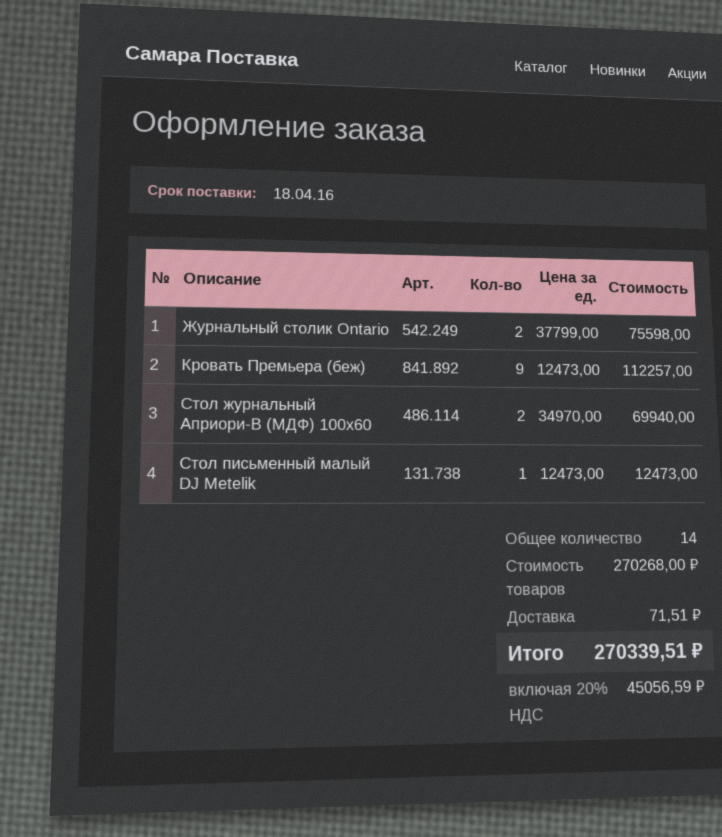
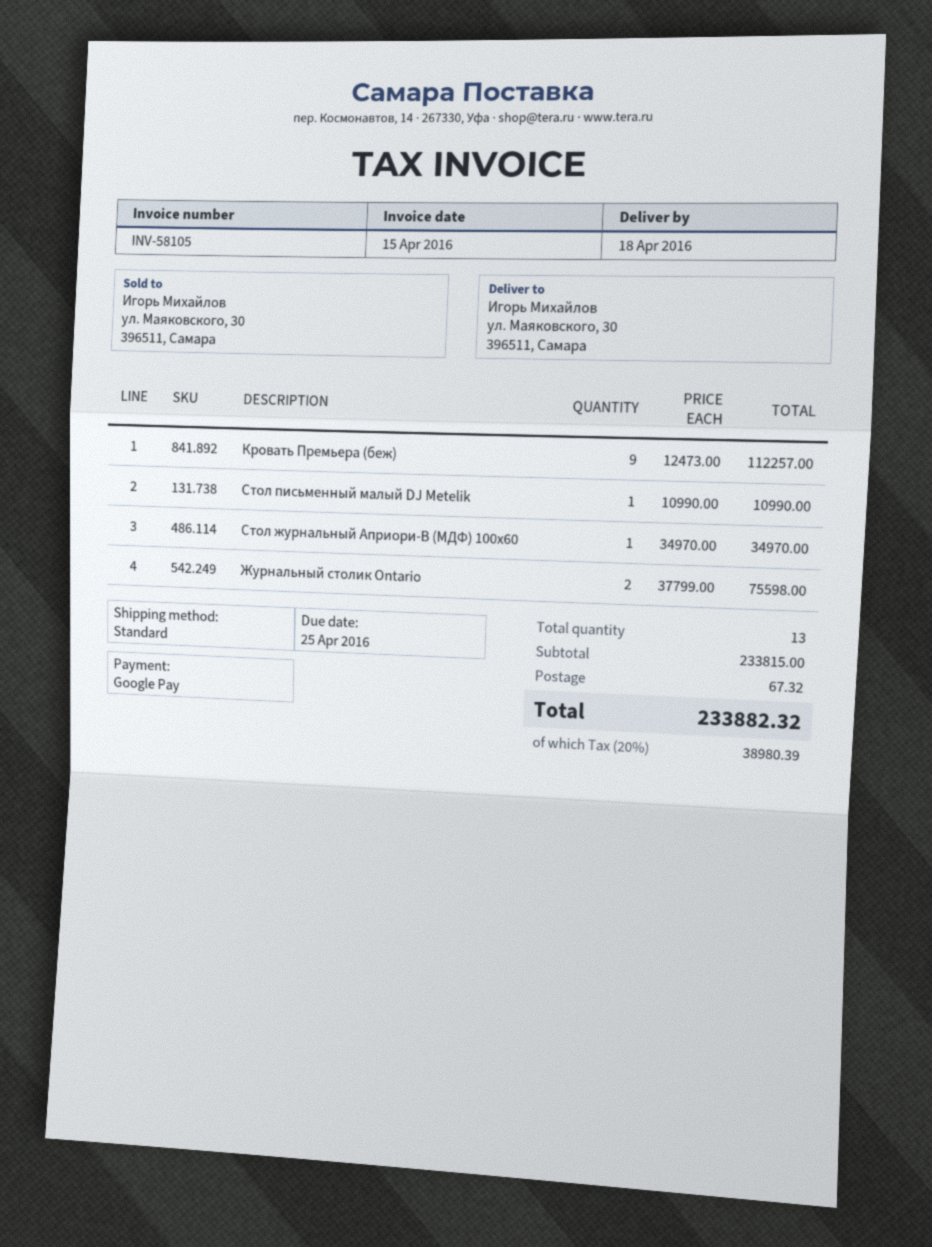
Стол журнальный Априори-В (МДФ) 100х60: 2 x 34970.00 = 69940.00 -> 1 x 34970.00 = 34970.00
Стол письменный малый DJ Metelik: 1 x 12473.00 = 12473.00 -> 1 x 10990.00 = 10990.00
total quantity: 14 -> 13
subtotal: 270268.00 -> 233815.00
shipping: 71.51 -> 67.32
tax: 20% = 45056.59 -> 20% = 38980.39
total: 270339.51 -> 233882.32

